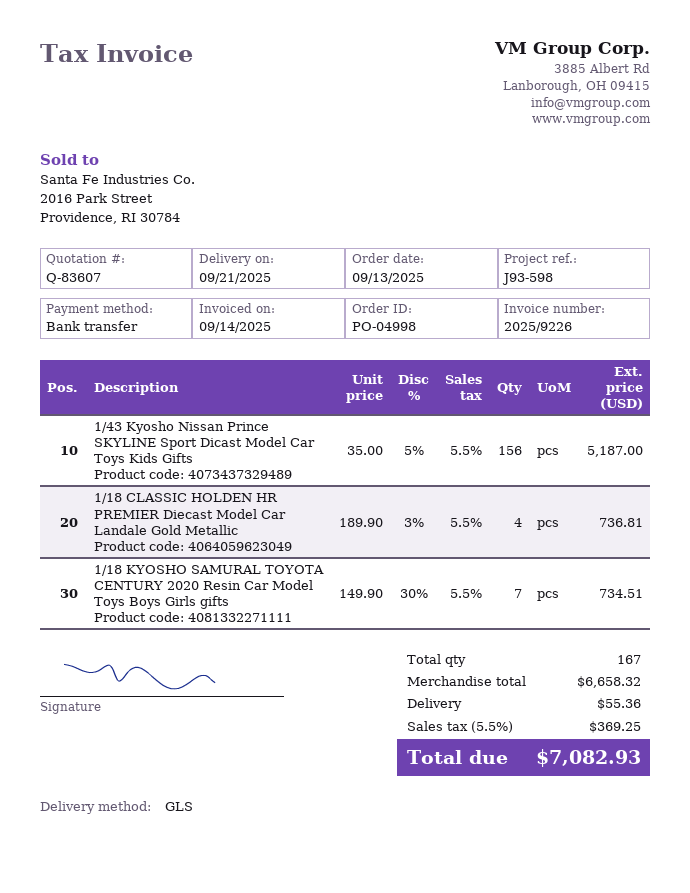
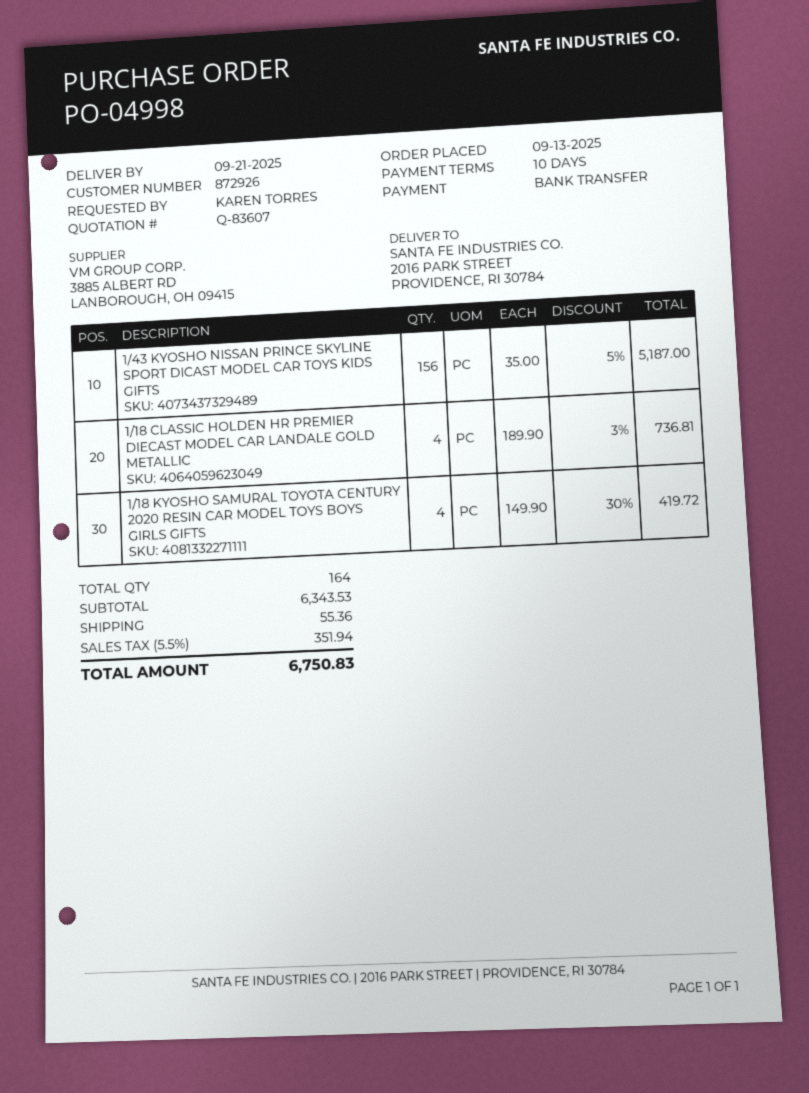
1/18 KYOSHO SAMURAL TOYOTA CENTURY 2020 Resin Car Model Toys Boys Girls gifts: 7 x 149.90 - 30% = 734.51 -> 4 x 149.90 - 30% = 419.72
total quantity: 167 -> 164
subtotal: 6658.32 -> 6343.53
tax: 5.5% = 369.25 -> 5.5% = 351.94
total: 7082.93 -> 6750.83

